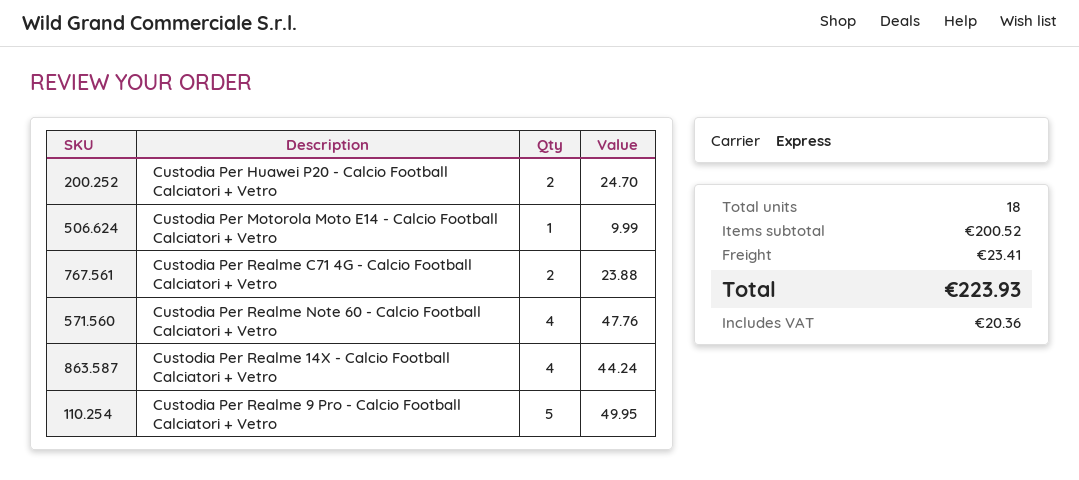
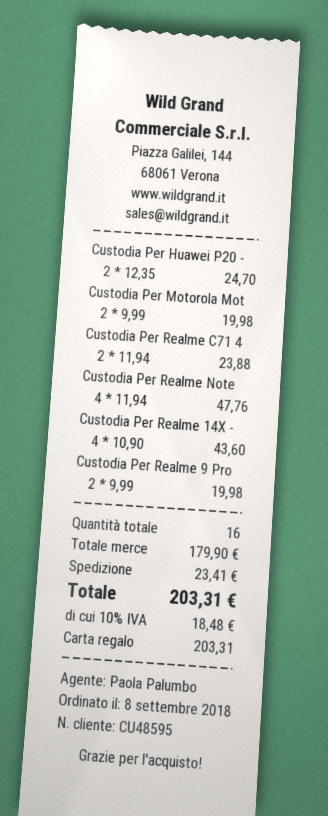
Custodia Per Motorola Moto E14 - Calcio Football Calciatori + Vetro: 1 for 9.99 -> 2 for 19.98
Custodia Per Realme 14X - Calcio Football Calciatori + Vetro: 4 for 44.24 -> 4 for 43.60
Custodia Per Realme 9 Pro - Calcio Football Calciatori + Vetro: 5 for 49.95 -> 2 for 19.98
total quantity: 18 -> 16
subtotal: 200.52 -> 179.90
tax: 20.36 -> 18.48
total: 223.93 -> 203.31

